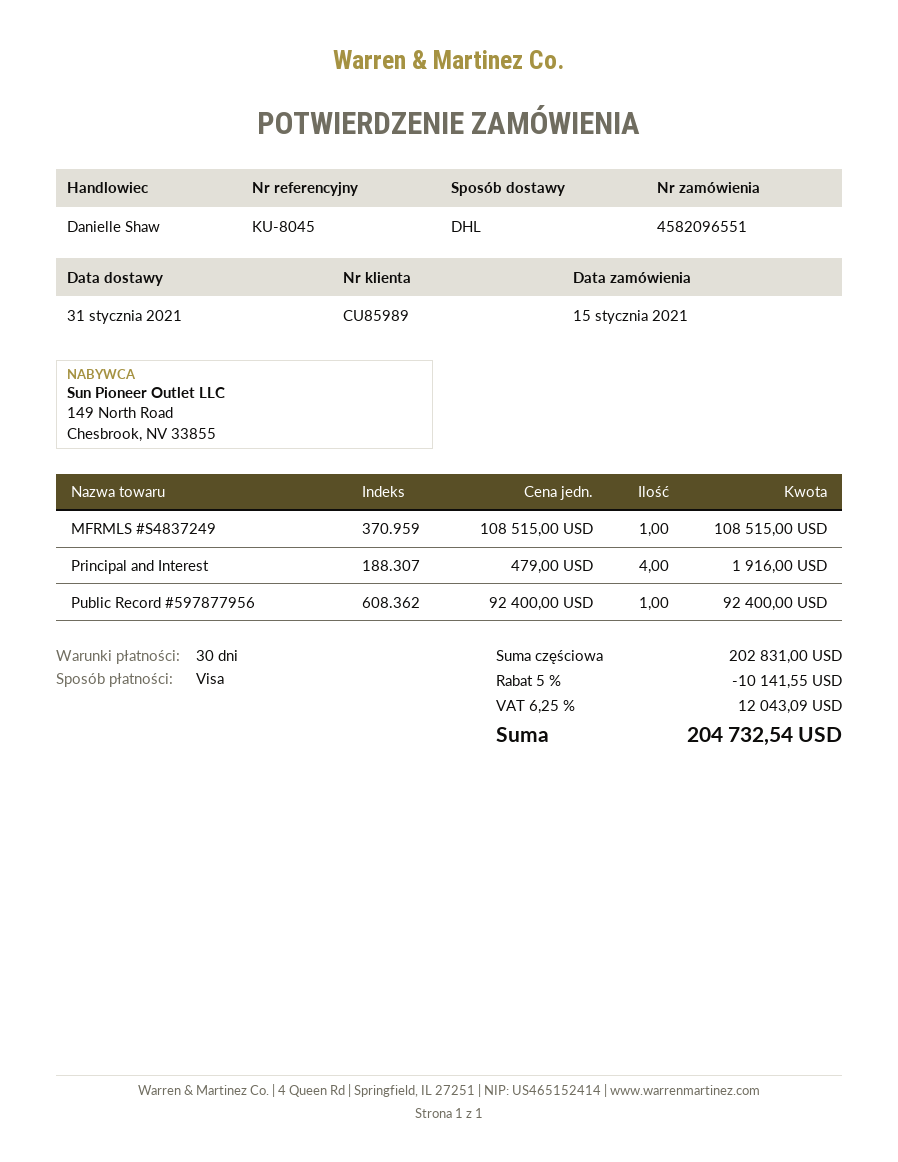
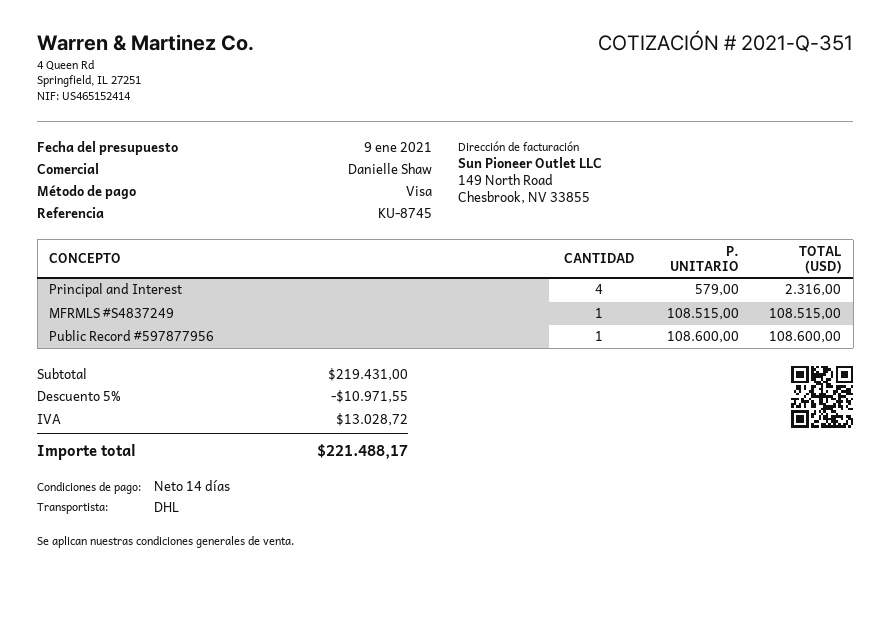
payment terms: 30 days -> 14 days
reference: KU-8045 -> KU-8745
Principal and Interest: 4 x 479.00 = 1916.00 -> 4 x 579.00 = 2316.00
Public Record #597877956: 1 x 92400.00 = 92400.00 -> 1 x 108600.00 = 108600.00
subtotal: 202831.00 -> 219431.00
discount: 5% = 10141.55 -> 5% = 10971.55
tax: 12043.09 -> 13028.72
total: 204732.54 -> 221488.17

